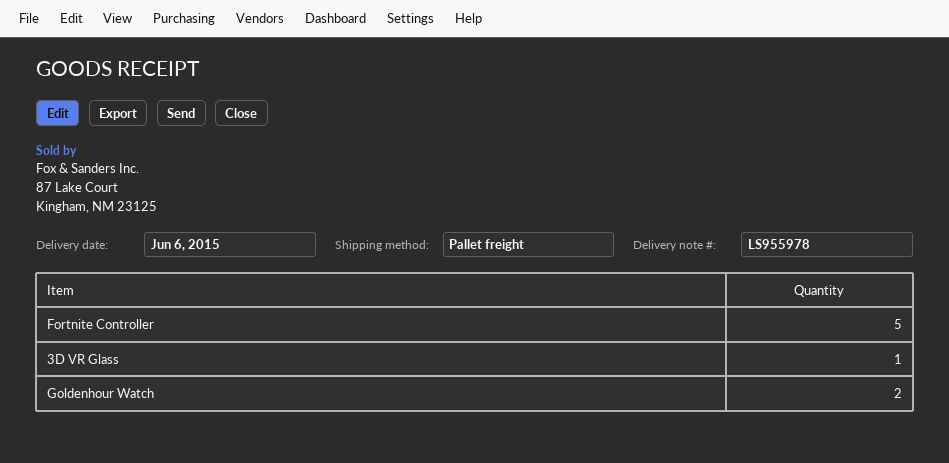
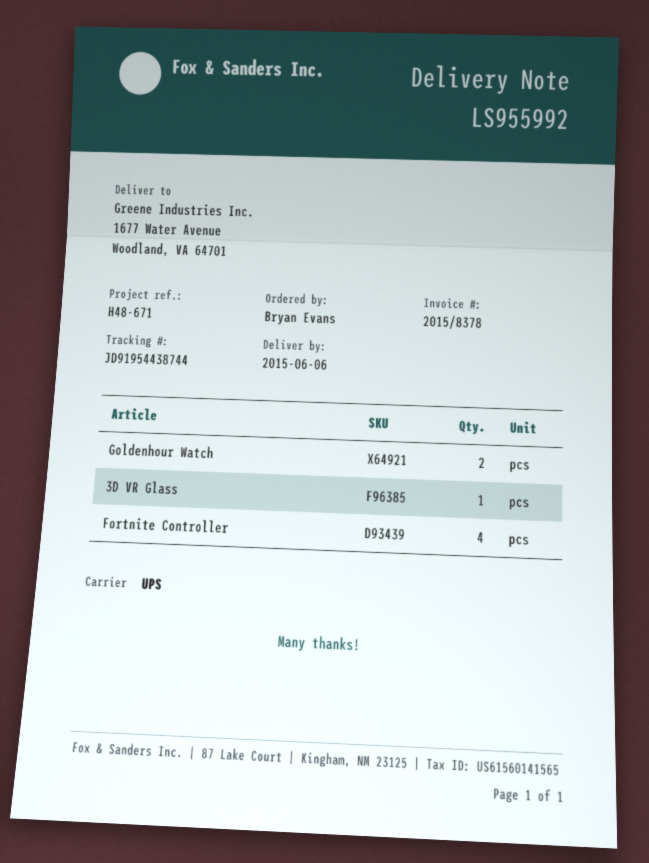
delivery note number: LS955978 -> LS955992
shipping method: pallet freight -> UPS
Fortnite Controller: 5 -> 4

